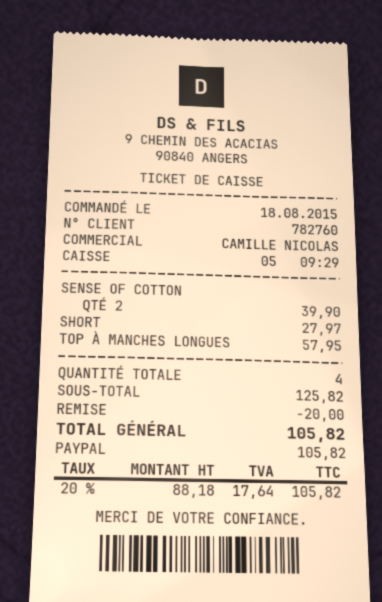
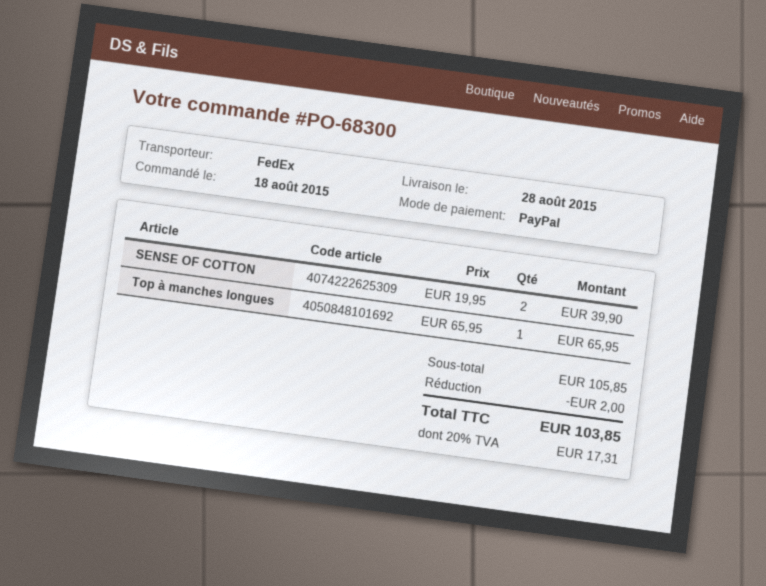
SHORT: 1 for 27.97 -> none
TOP À MANCHES LONGUES: 1 for 57.95 -> 1 for 65.95
subtotal: 125.82 -> 105.85
discount: 20.00 -> 2.00
tax: 20% = 17.64 -> 20% = 17.31
total: 105.82 -> 103.85

